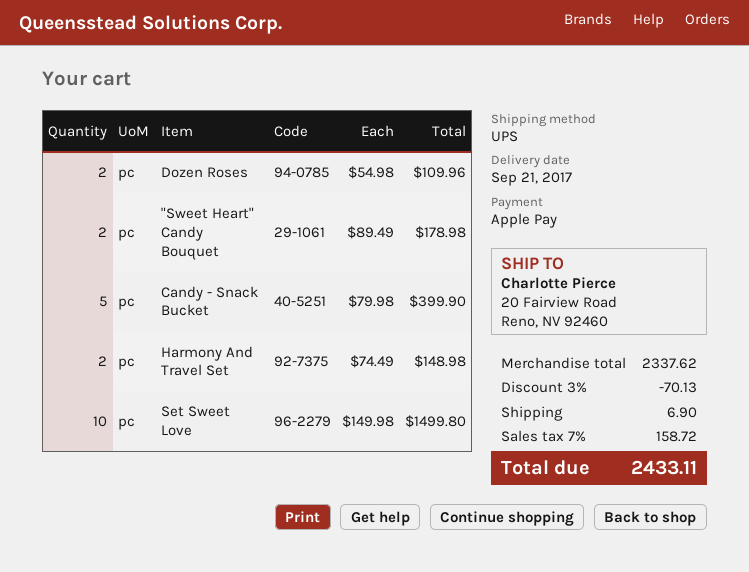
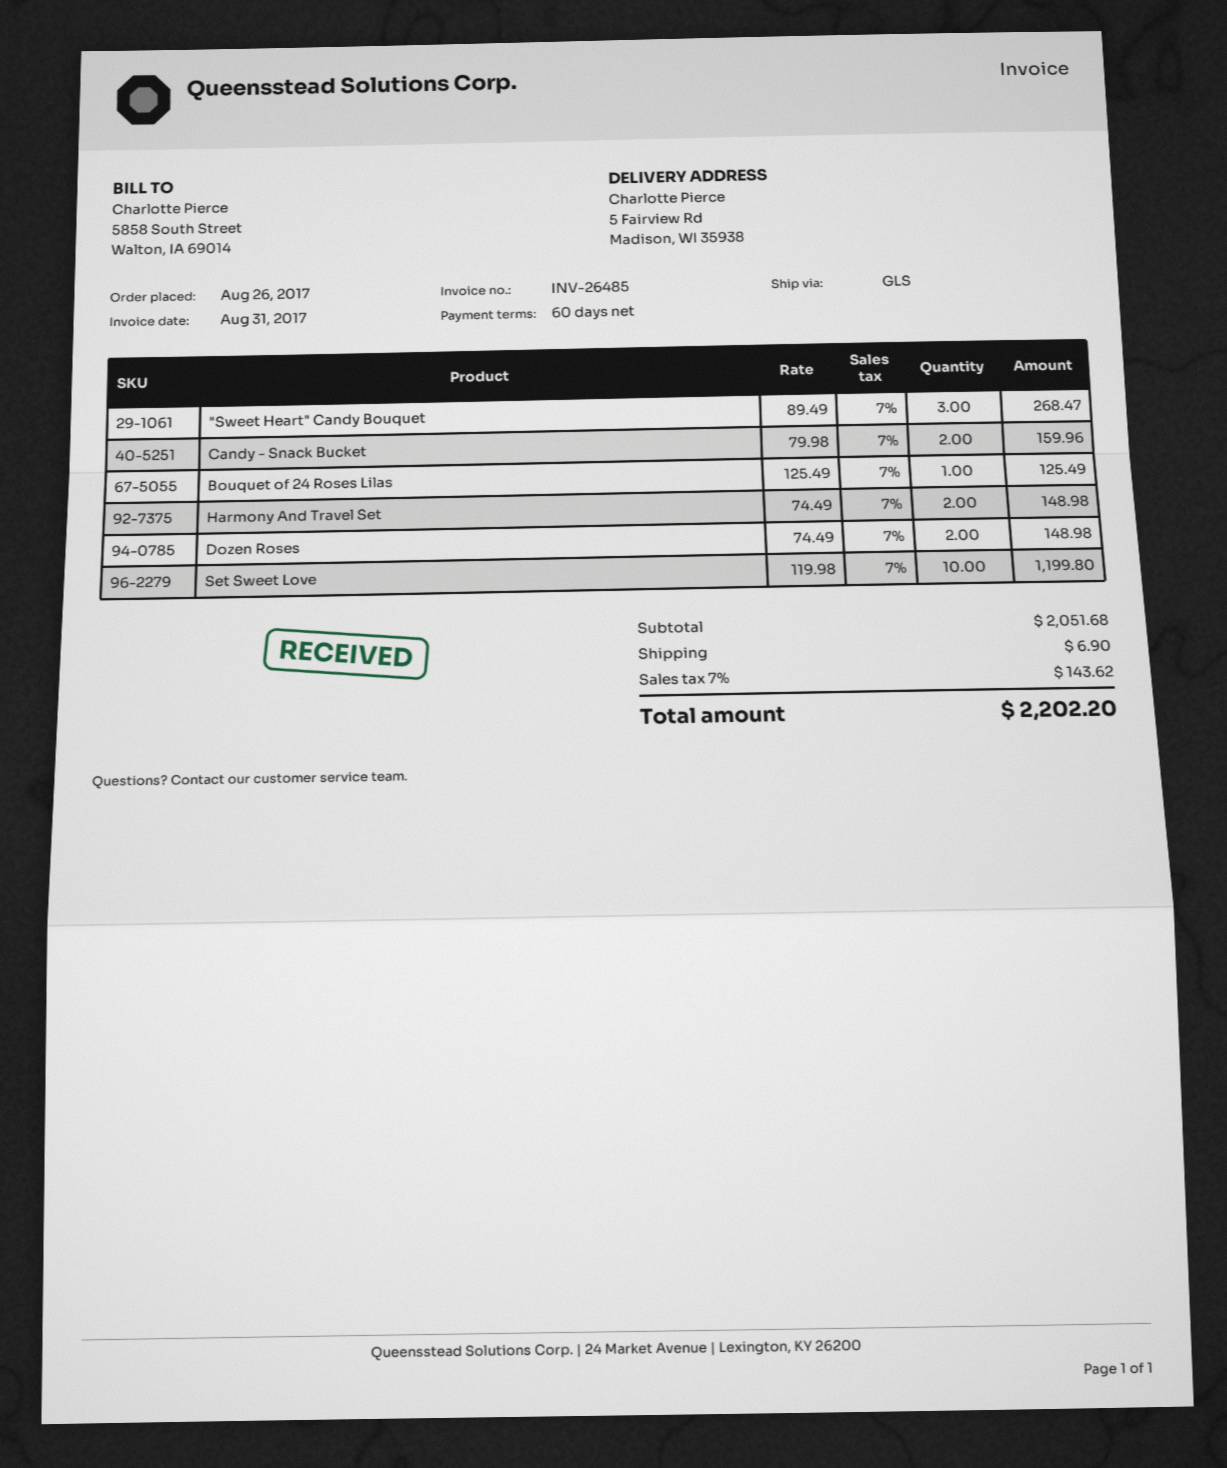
shipping method: UPS -> GLS
ship to: 20 Fairview Road, Reno, NV 92460 -> 5 Fairview Rd, Madison, WI 35938
Dozen Roses: 2 x 54.98 = 109.96 -> 2 x 74.49 = 148.98
"Sweet Heart" Candy Bouquet: 2 x 89.49 = 178.98 -> 3 x 89.49 = 268.47
Candy - Snack Bucket: 5 x 79.98 = 399.90 -> 2 x 79.98 = 159.96
Set Sweet Love: 10 x 149.98 = 1499.80 -> 10 x 119.98 = 1199.80
Bouquet of 24 Roses Lilas: none -> 1 x 125.49 = 125.49
subtotal: 2337.62 -> 2051.68
discount: 3% = 70.13 -> none
tax: 7% = 158.72 -> 7% = 143.62
total: 2433.11 -> 2202.20

